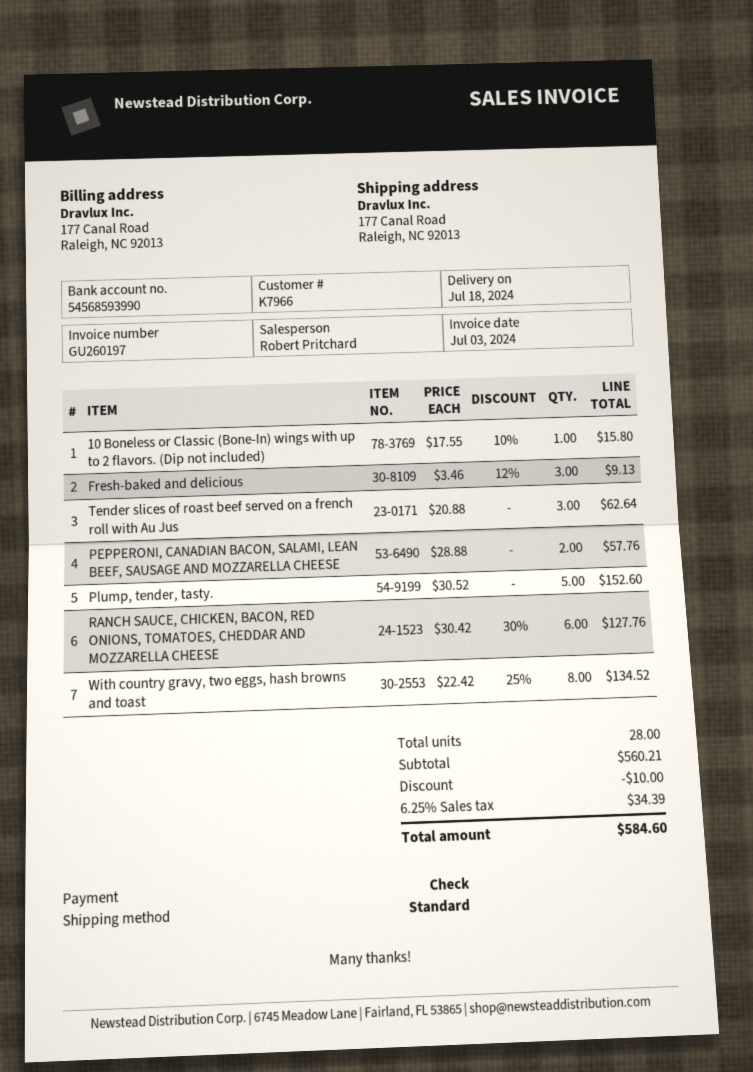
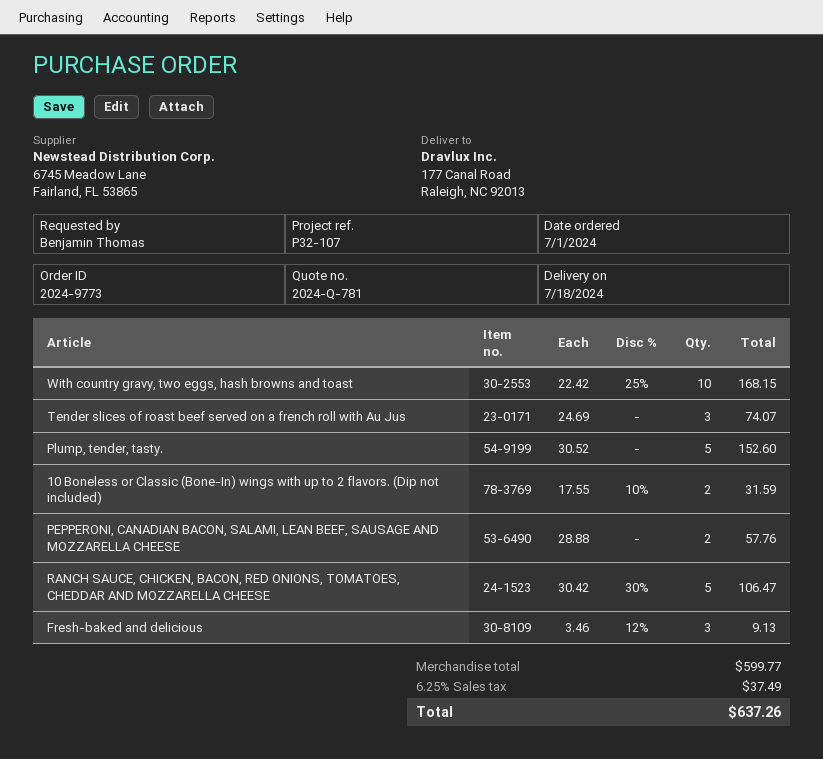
10 Boneless or Classic (Bone-In) wings with up to 2 flavors. (Dip not included): 1 x 17.55 - 10% = 15.80 -> 2 x 17.55 - 10% = 31.59
Tender slices of roast beef served on a french roll with Au Jus: 3 x 20.88 = 62.64 -> 3 x 24.69 = 74.07
RANCH SAUCE, CHICKEN, BACON, RED ONIONS, TOMATOES, CHEDDAR AND MOZZARELLA CHEESE: 6 x 30.42 - 30% = 127.76 -> 5 x 30.42 - 30% = 106.47
With country gravy, two eggs, hash browns and toast: 8 x 22.42 - 25% = 134.52 -> 10 x 22.42 - 25% = 168.15
subtotal: 560.21 -> 599.77
discount: 10.00 -> none
tax: 6.25% = 34.39 -> 6.25% = 37.49
total: 584.60 -> 637.26

